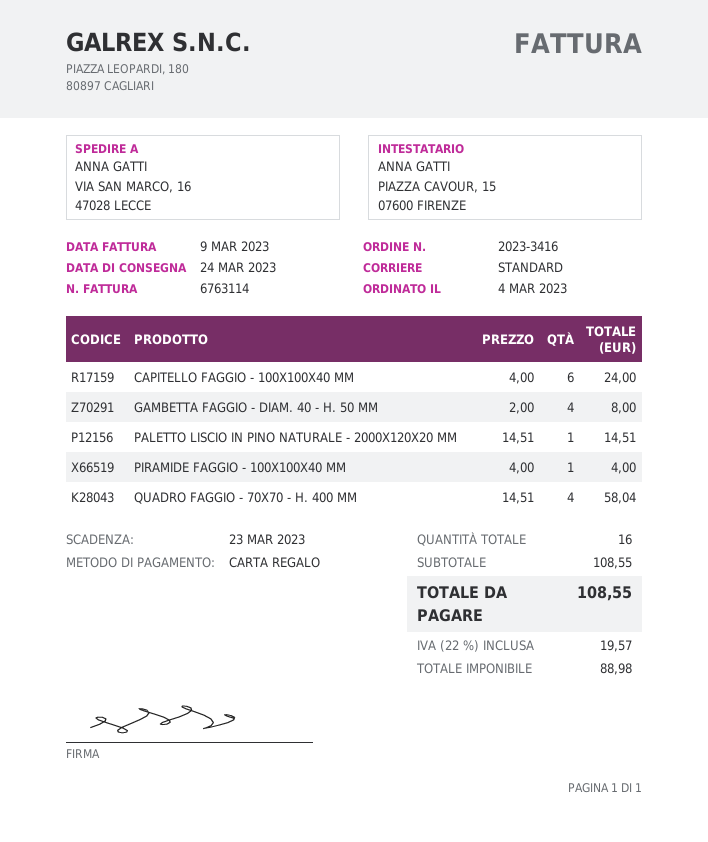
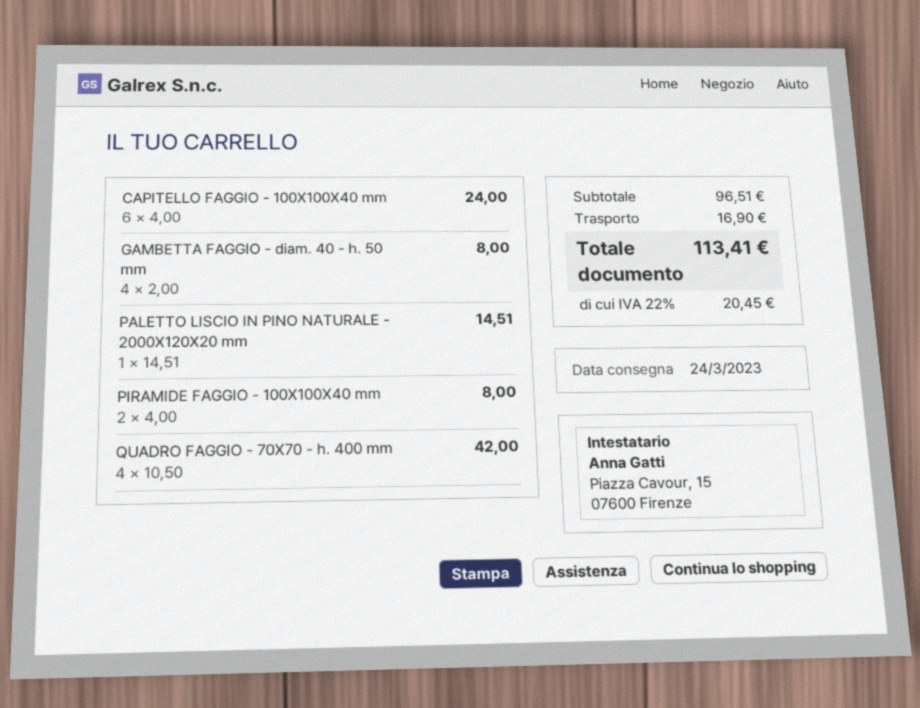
PIRAMIDE FAGGIO - 100X100X40 MM: 1 x 4.00 = 4.00 -> 2 x 4.00 = 8.00
QUADRO FAGGIO - 70X70 - H. 400 MM: 4 x 14.51 = 58.04 -> 4 x 10.50 = 42.00
subtotal: 108.55 -> 96.51
shipping: none -> 16.90
tax: 22% = 19.57 -> 22% = 20.45
total: 108.55 -> 113.41

